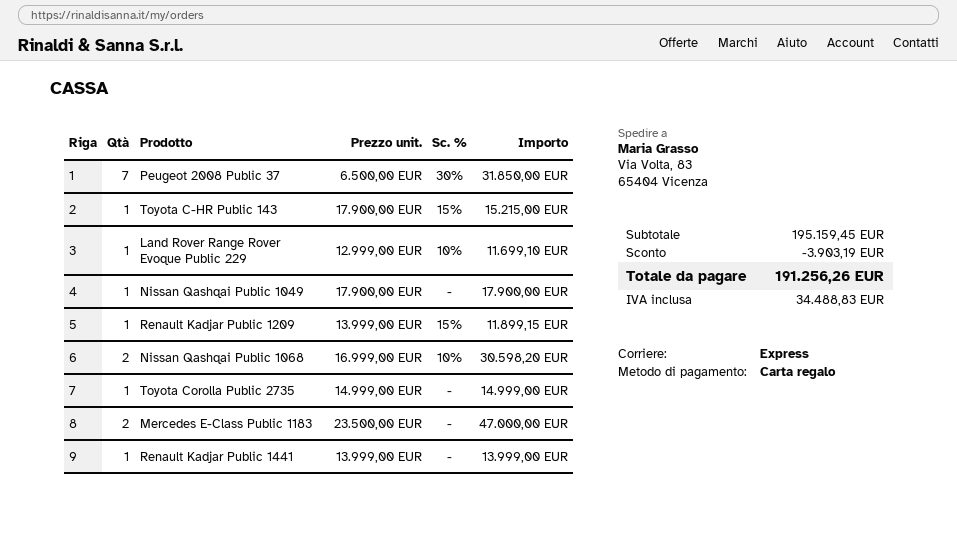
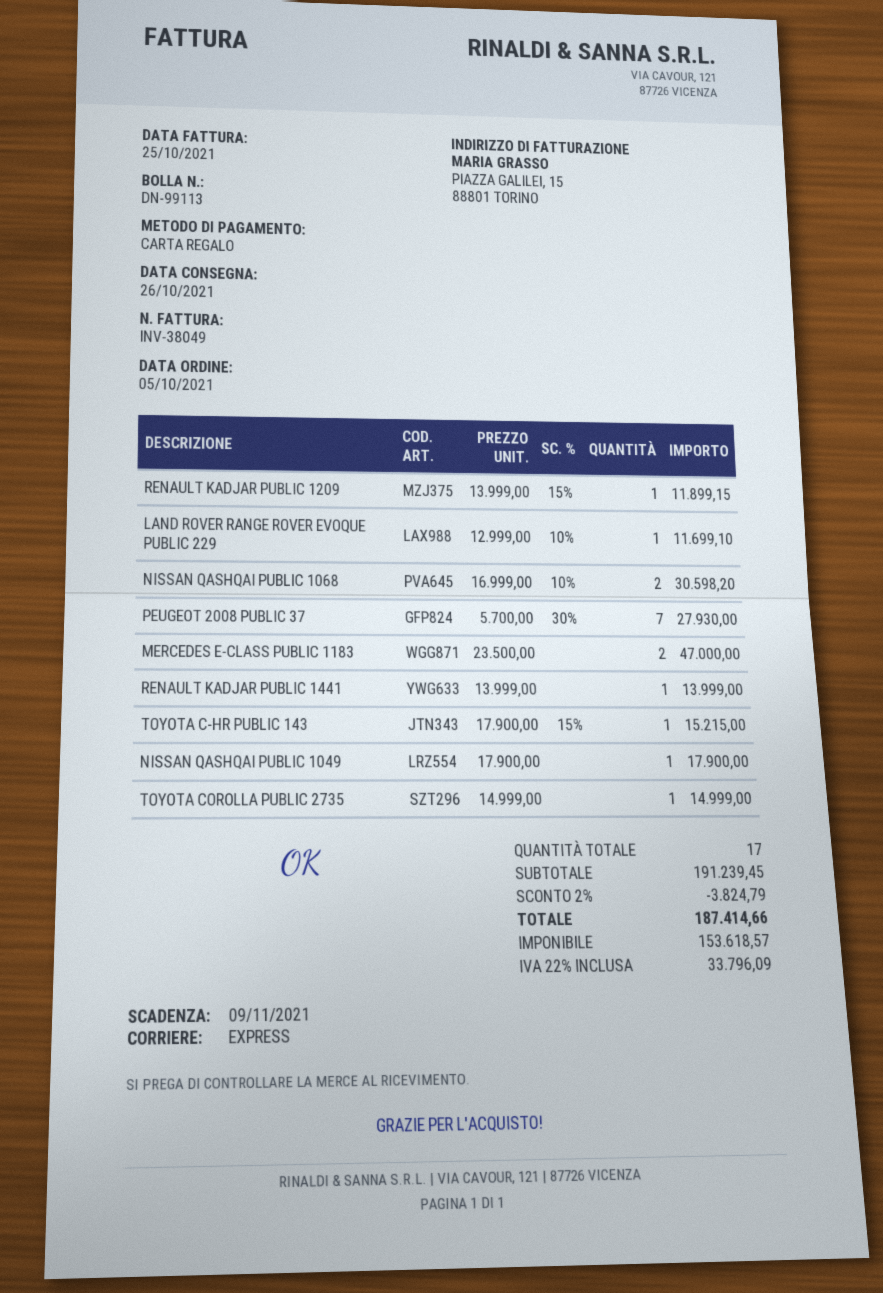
Peugeot 2008 Public 37: 7 x 6500.00 - 30% = 31850.00 -> 7 x 5700.00 - 30% = 27930.00
subtotal: 195159.45 -> 191239.45
discount: 3903.19 -> 3824.79
tax: 34488.83 -> 33796.09
total: 191256.26 -> 187414.66

